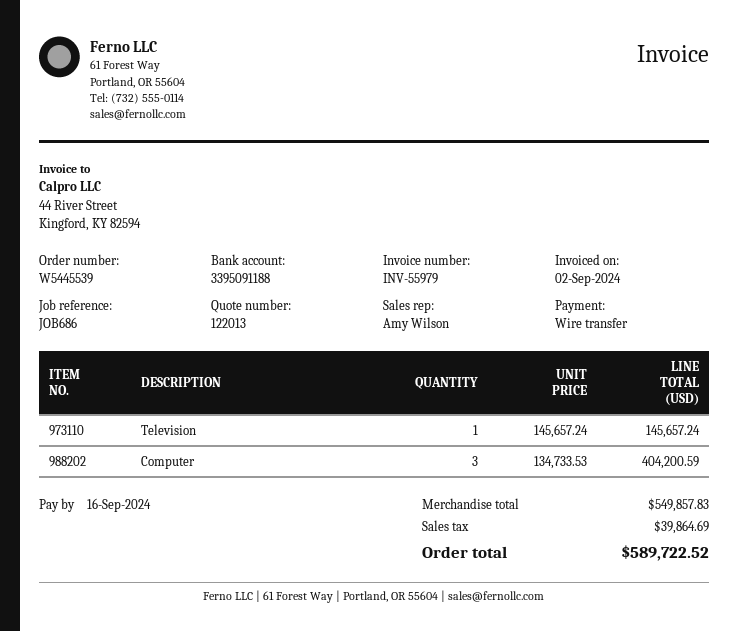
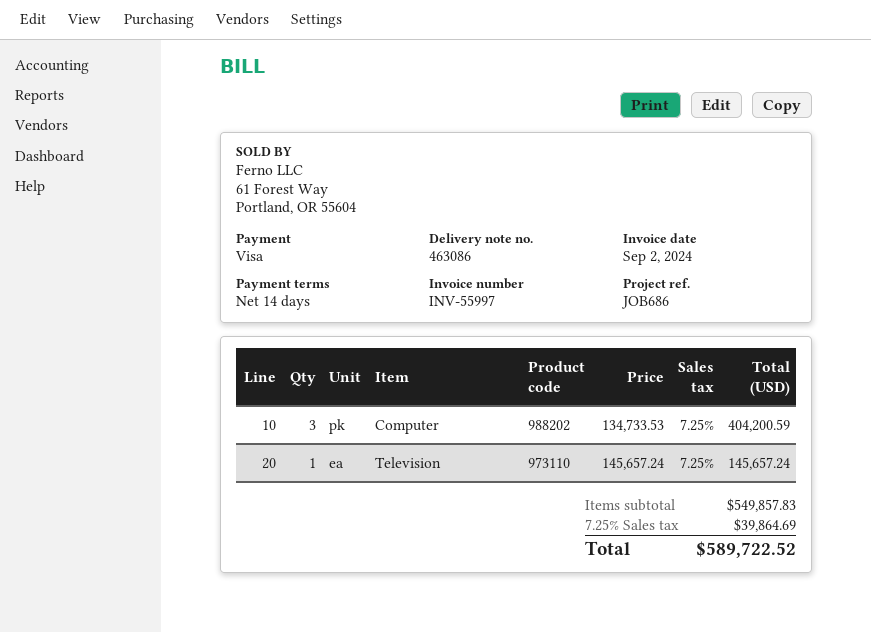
invoice number: INV-55979 -> INV-55997
payment method: bank transfer -> Visa

